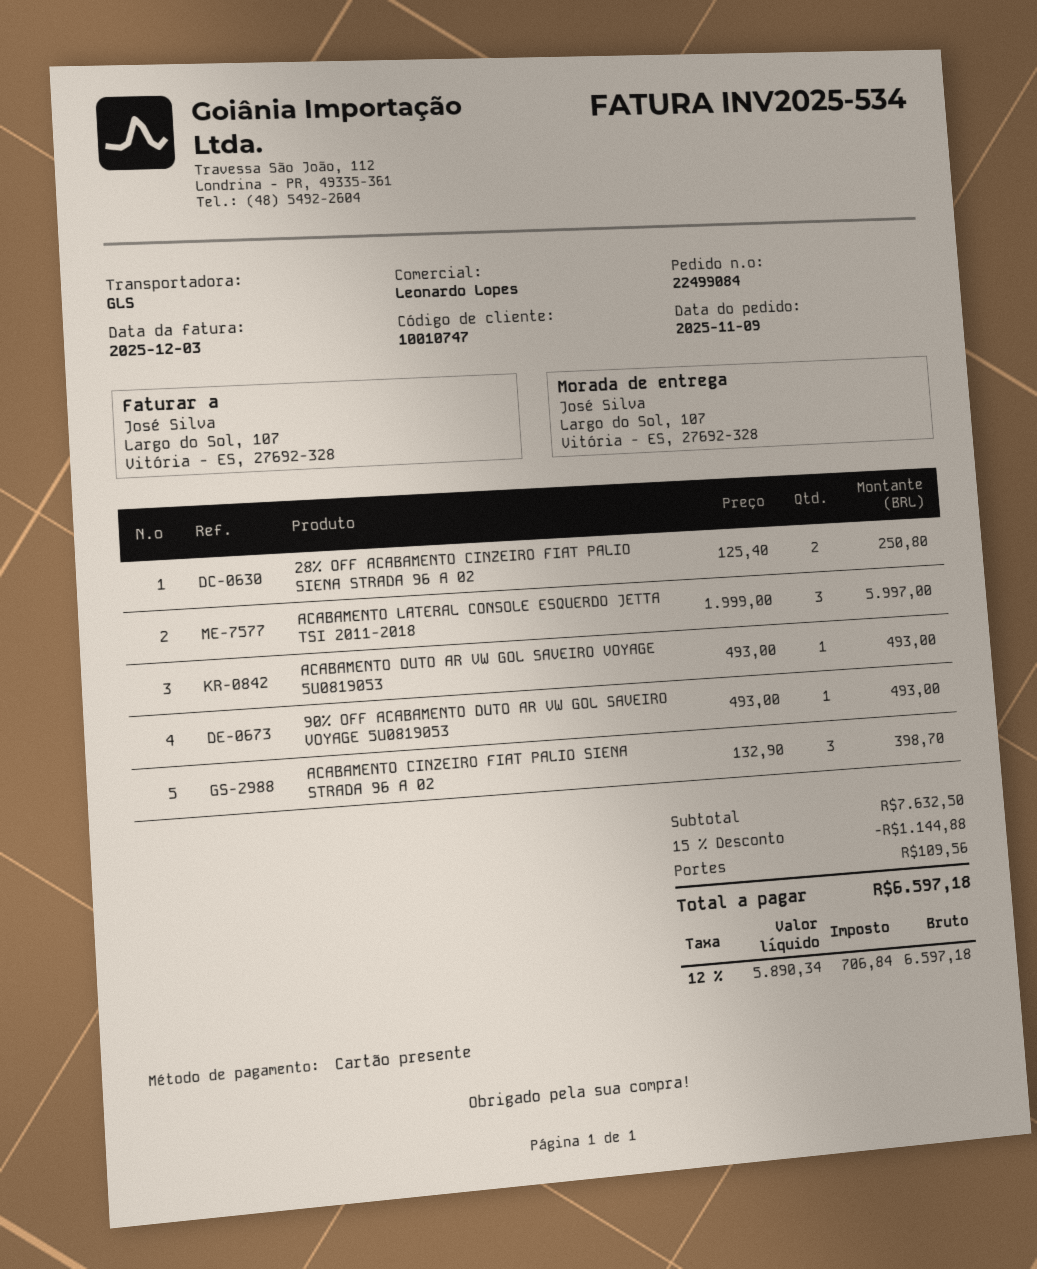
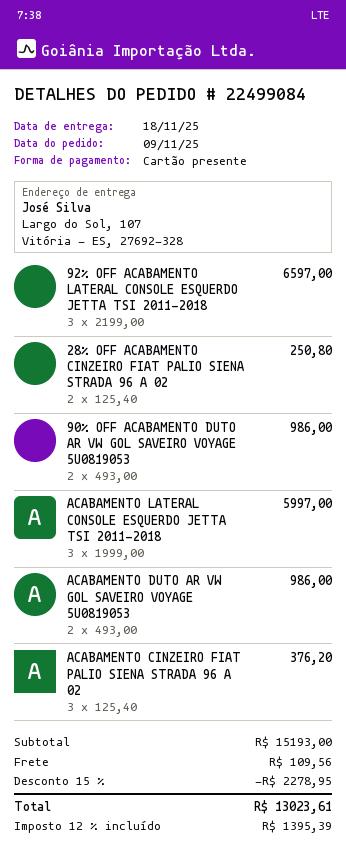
ACABAMENTO DUTO AR VW GOL SAVEIRO VOYAGE 5U0819053: 1 x 493.00 = 493.00 -> 2 x 493.00 = 986.00
90% OFF ACABAMENTO DUTO AR VW GOL SAVEIRO VOYAGE 5U0819053: 1 x 493.00 = 493.00 -> 2 x 493.00 = 986.00
ACABAMENTO CINZEIRO FIAT PALIO SIENA STRADA 96 A 02: 3 x 132.90 = 398.70 -> 3 x 125.40 = 376.20
92% OFF ACABAMENTO LATERAL CONSOLE ESQUERDO JETTA TSI 2011-2018: none -> 3 x 2199.00 = 6597.00
subtotal: 7632.50 -> 15193.00
discount: 15% = 1144.88 -> 15% = 2278.95
tax: 12% = 706.84 -> 12% = 1395.39
total: 6597.18 -> 13023.61

